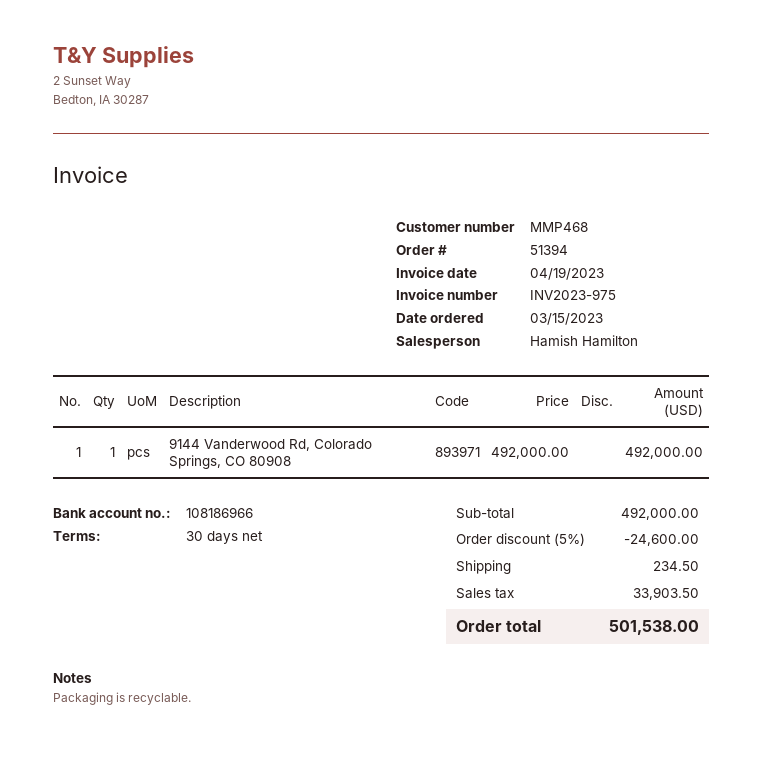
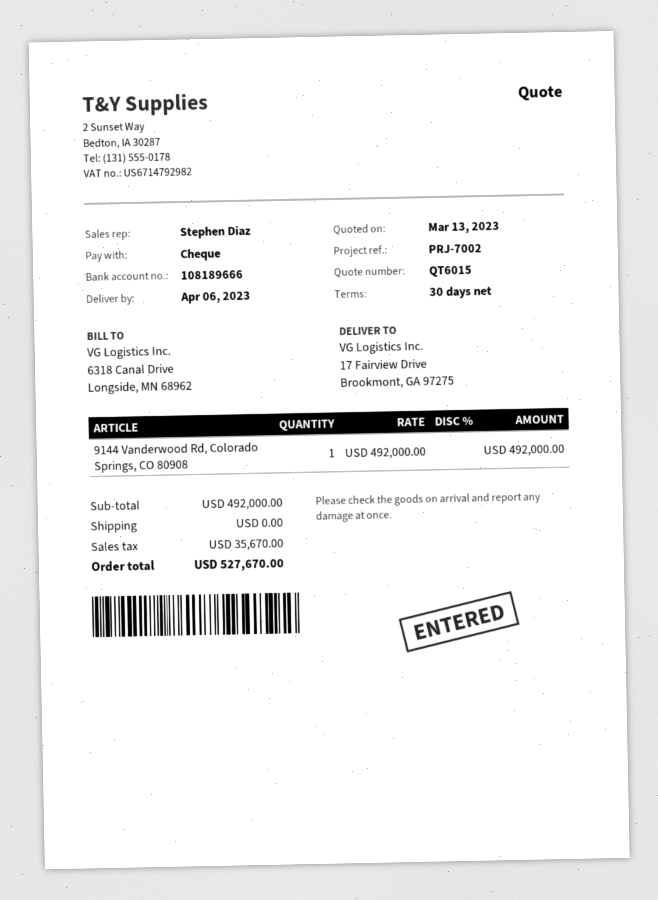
sales rep: Hamish Hamilton -> Stephen Diaz
bank account: 108186966 -> 108189666
discount: 5% = 24600.00 -> none
shipping: 234.50 -> 0.00
tax: 33903.50 -> 35670.00
total: 501538.00 -> 527670.00

